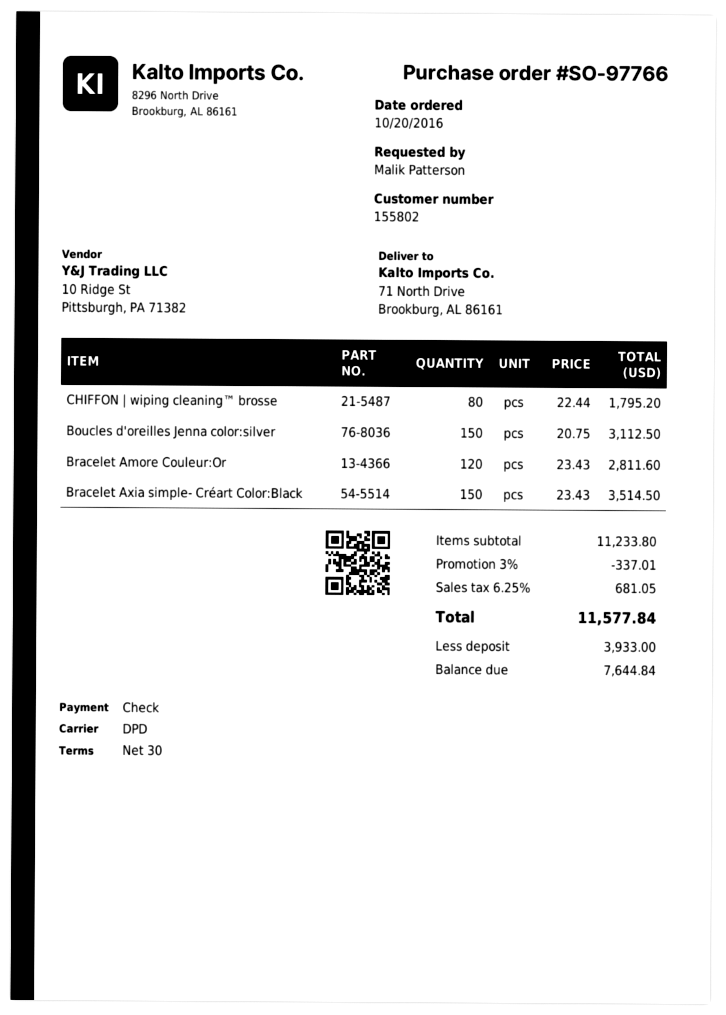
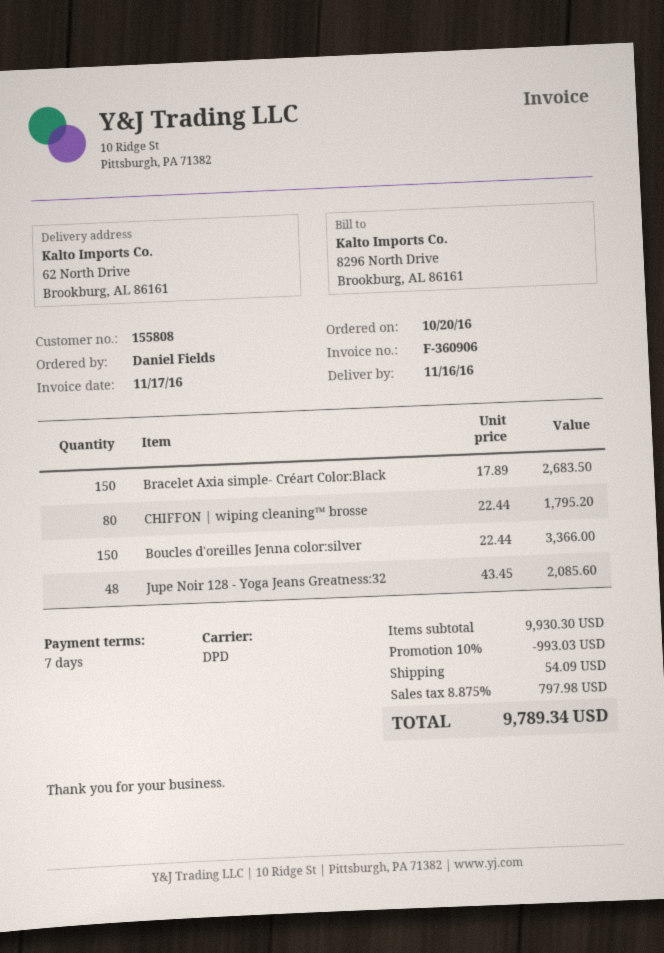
payment terms: 30 days -> 7 days
customer number: 155802 -> 155808
ordered by: Malik Patterson -> Daniel Fields
ship to: 71 North Drive, Brookburg, AL 86161 -> 62 North Drive, Brookburg, AL 86161
Boucles d'oreilles Jenna color:silver: 150 x 20.75 = 3112.50 -> 150 x 22.44 = 3366.00
Bracelet Amore Couleur:Or: 120 x 23.43 = 2811.60 -> none
Bracelet Axia simple- Créart Color:Black: 150 x 23.43 = 3514.50 -> 150 x 17.89 = 2683.50
Jupe Noir 128 - Yoga Jeans Greatness:32: none -> 48 x 43.45 = 2085.60
subtotal: 11233.80 -> 9930.30
discount: 3% = 337.01 -> 10% = 993.03
shipping: none -> 54.09
tax: 6.25% = 681.05 -> 8.875% = 797.98
total: 11577.84 -> 9789.34

